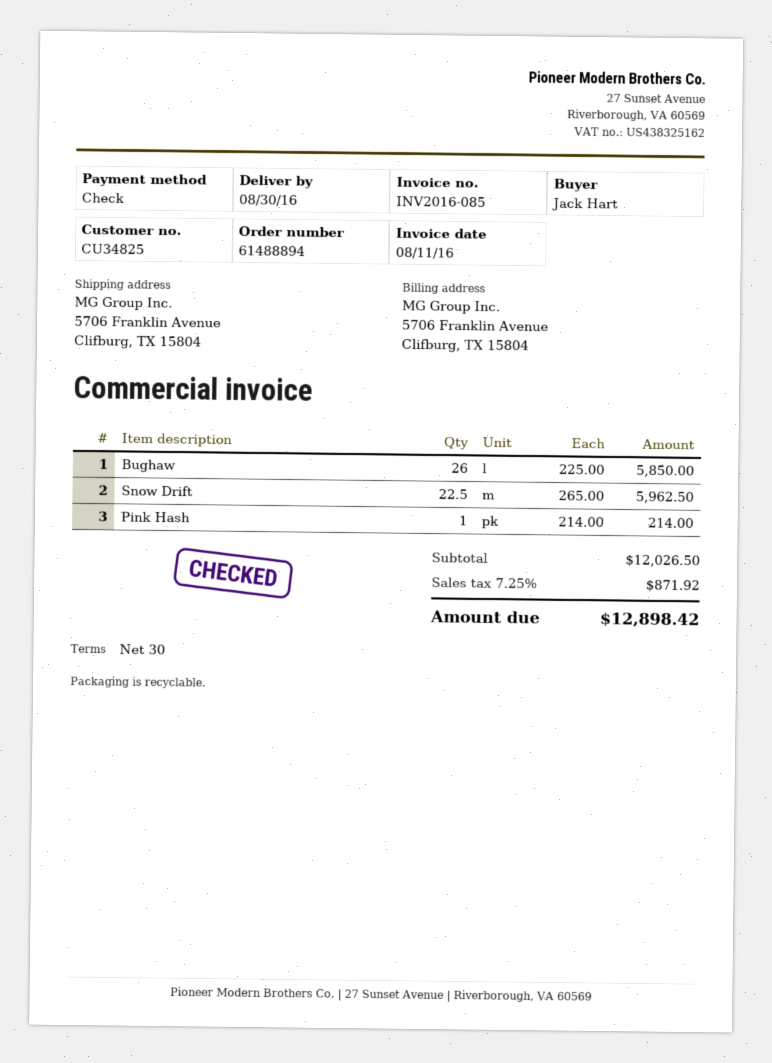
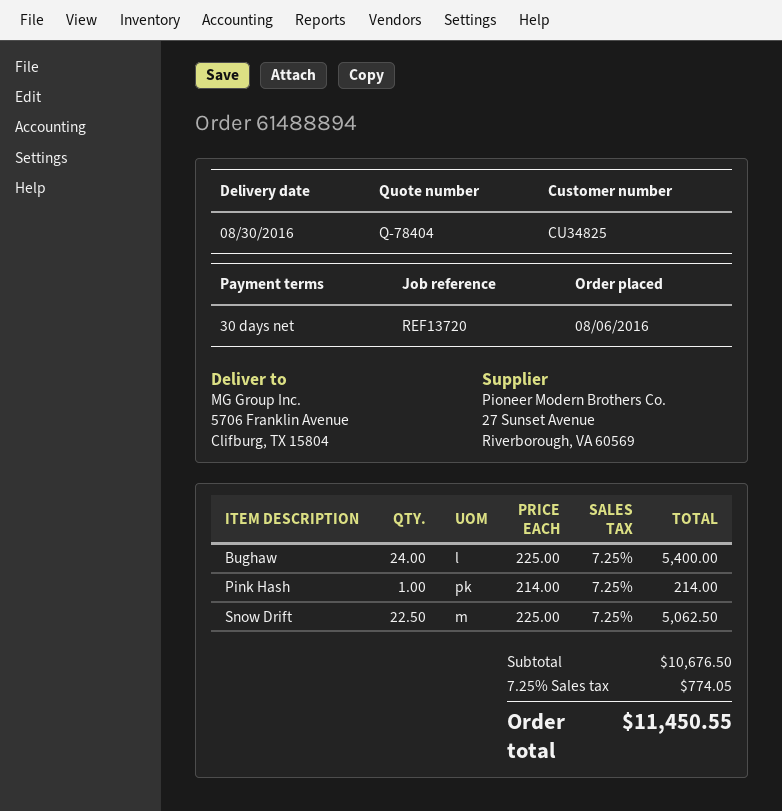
Bughaw: 26 x 225.00 = 5850.00 -> 24 x 225.00 = 5400.00
Snow Drift: 22.5 x 265.00 = 5962.50 -> 22.5 x 225.00 = 5062.50
subtotal: 12026.50 -> 10676.50
tax: 7.25% = 871.92 -> 7.25% = 774.05
total: 12898.42 -> 11450.55

